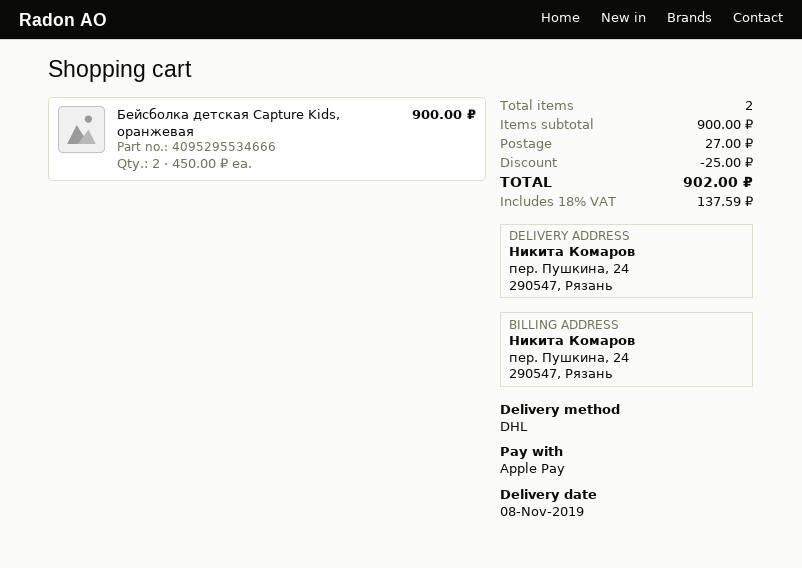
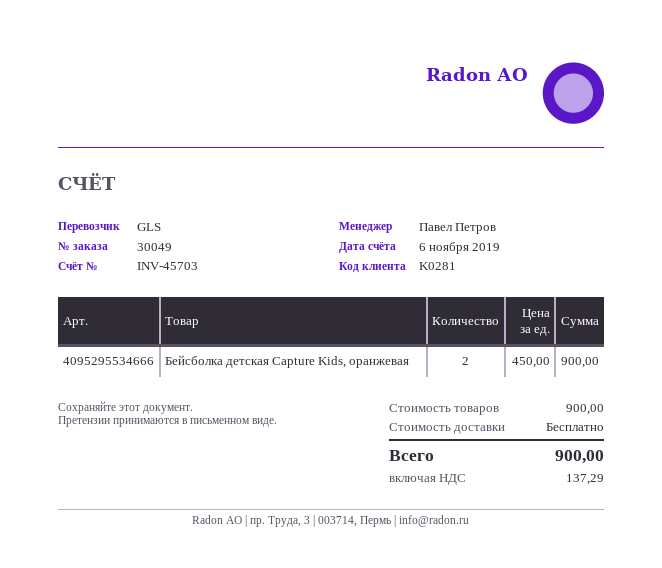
shipping method: DHL -> GLS
discount: 25.00 -> none
shipping: 27.00 -> 0.00
tax: 137.59 -> 137.29
total: 902.00 -> 900.00

